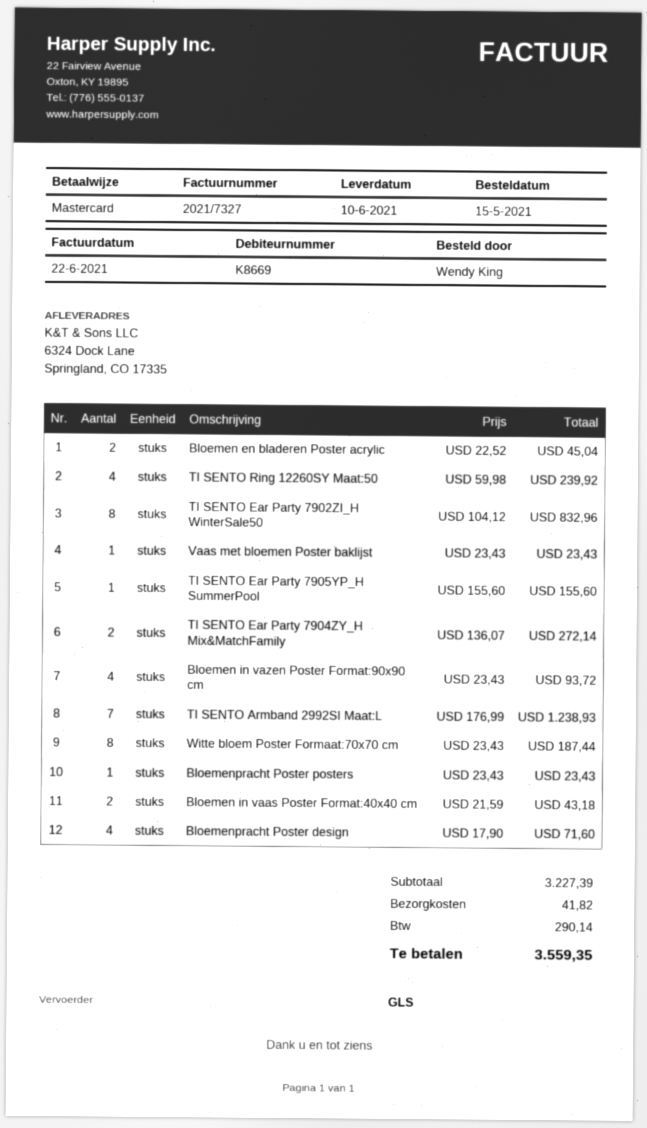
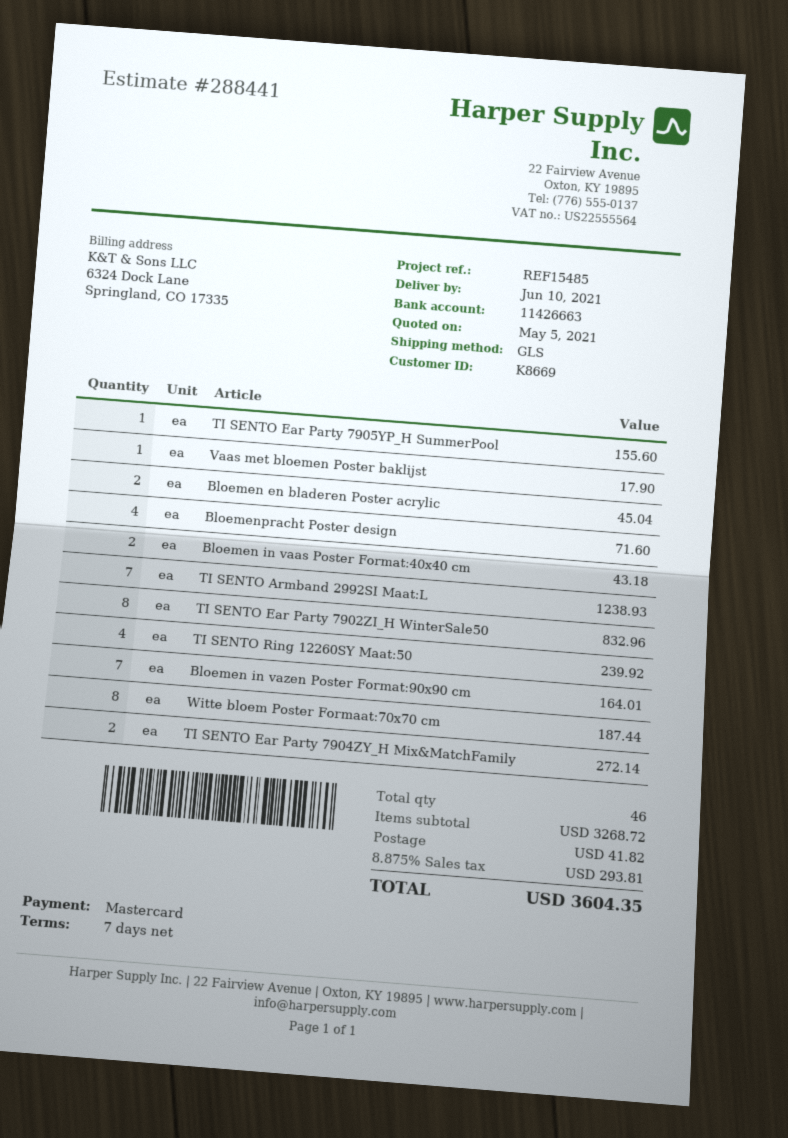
Vaas met bloemen Poster baklijst: 1 for 23.43 -> 1 for 17.90
Bloemen in vazen Poster Format:90x90 cm: 4 for 93.72 -> 7 for 164.01
Bloemenpracht Poster posters: 1 for 23.43 -> none
subtotal: 3227.39 -> 3268.72
tax: 290.14 -> 293.81
total: 3559.35 -> 3604.35

